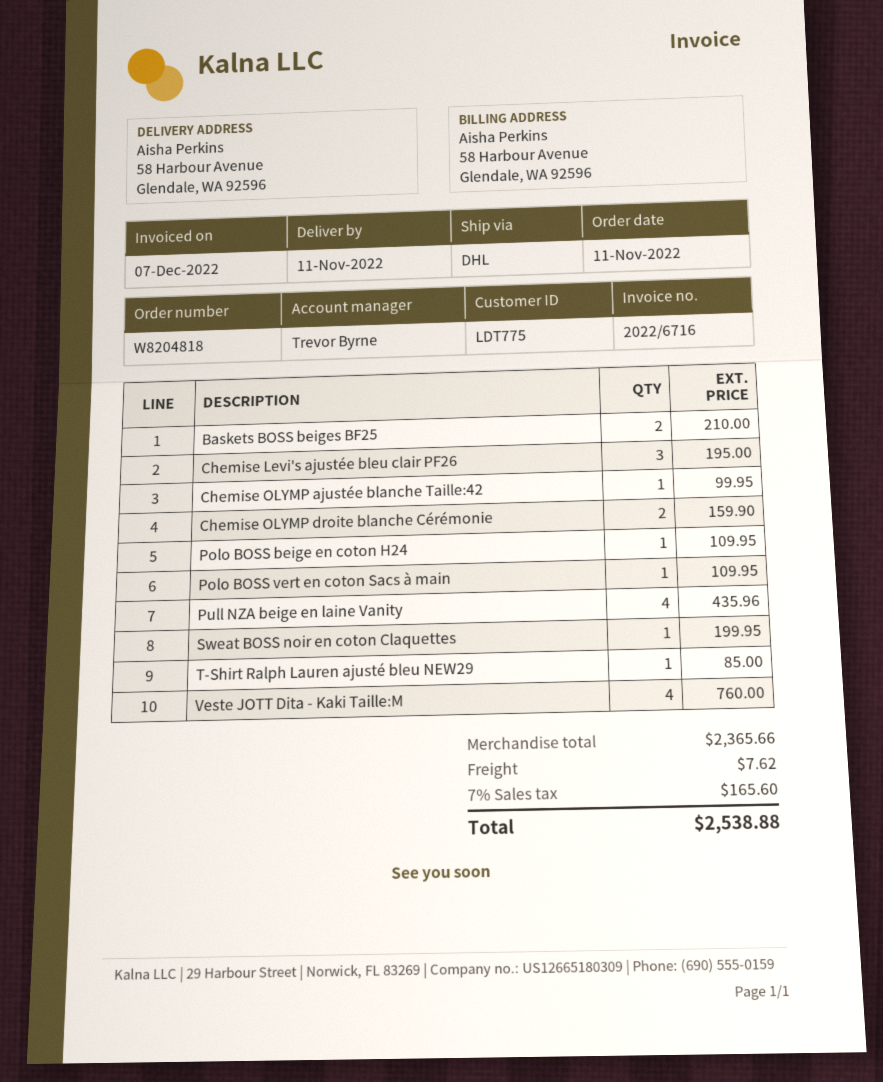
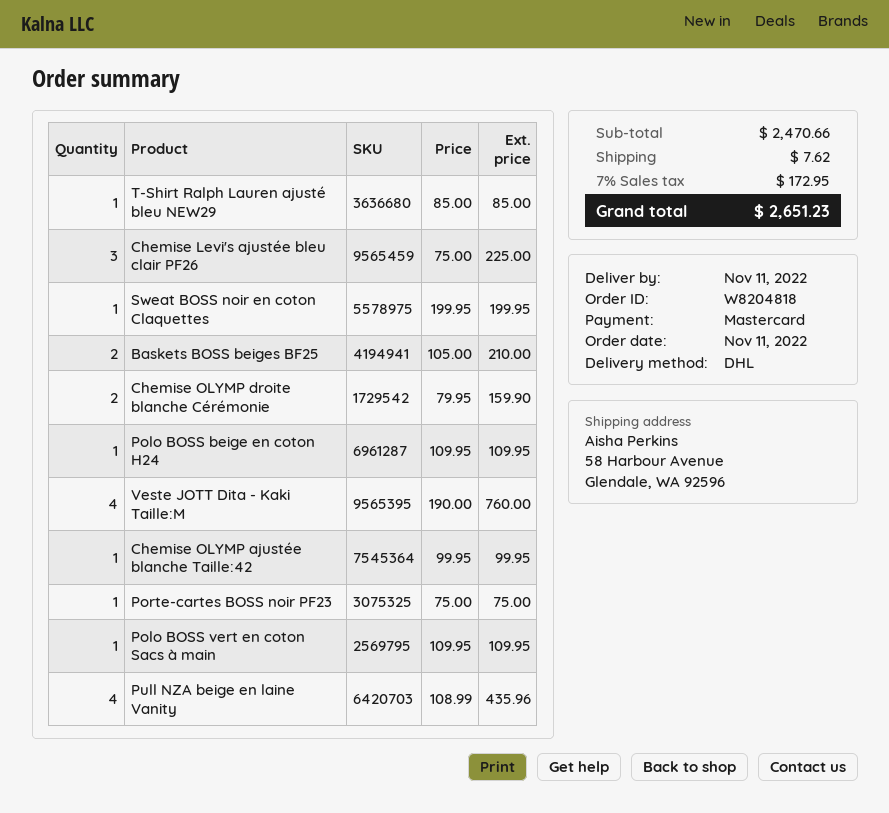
Chemise Levi's ajustée bleu clair PF26: 3 for 195.00 -> 3 for 225.00
Porte-cartes BOSS noir PF23: none -> 1 for 75.00
subtotal: 2365.66 -> 2470.66
tax: 7% = 165.60 -> 7% = 172.95
total: 2538.88 -> 2651.23

